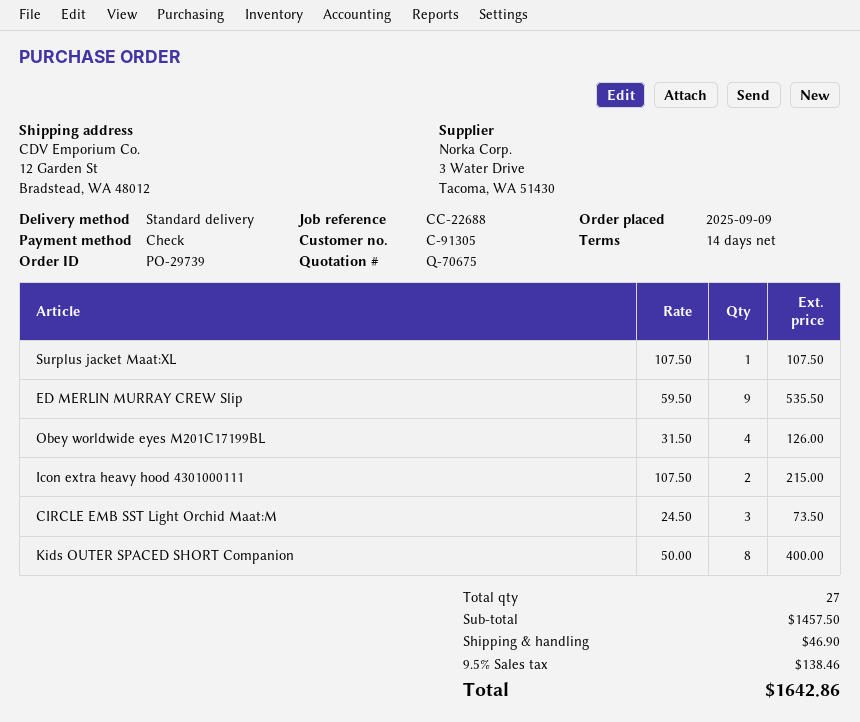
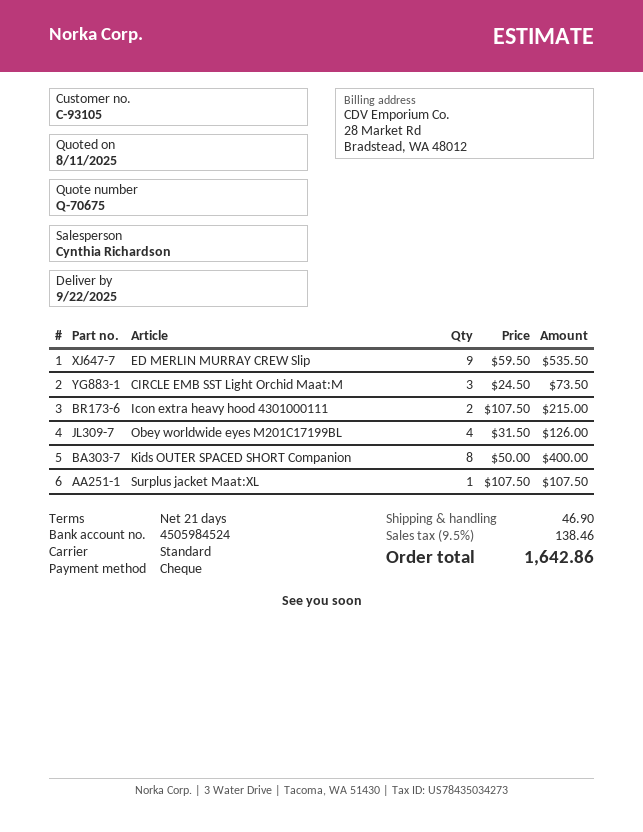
payment terms: 14 days -> 21 days
customer number: C-91305 -> C-93105

